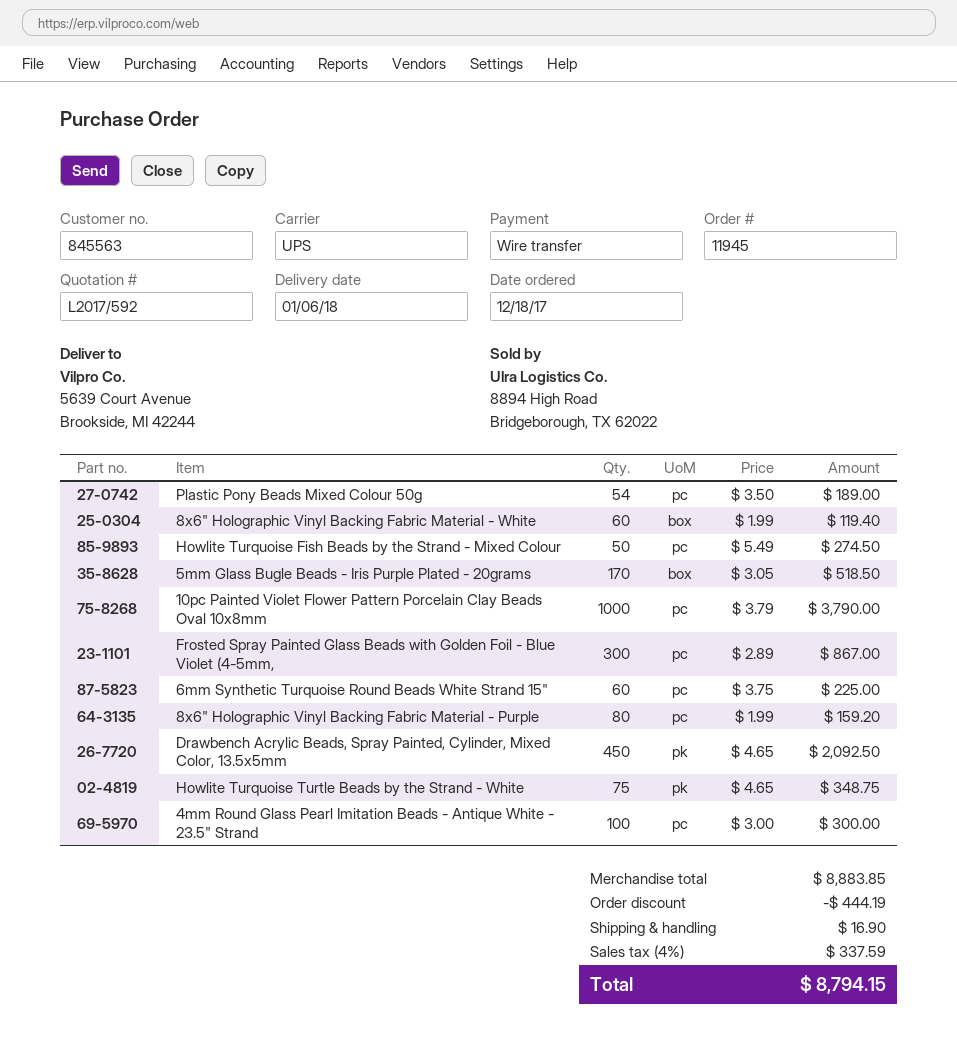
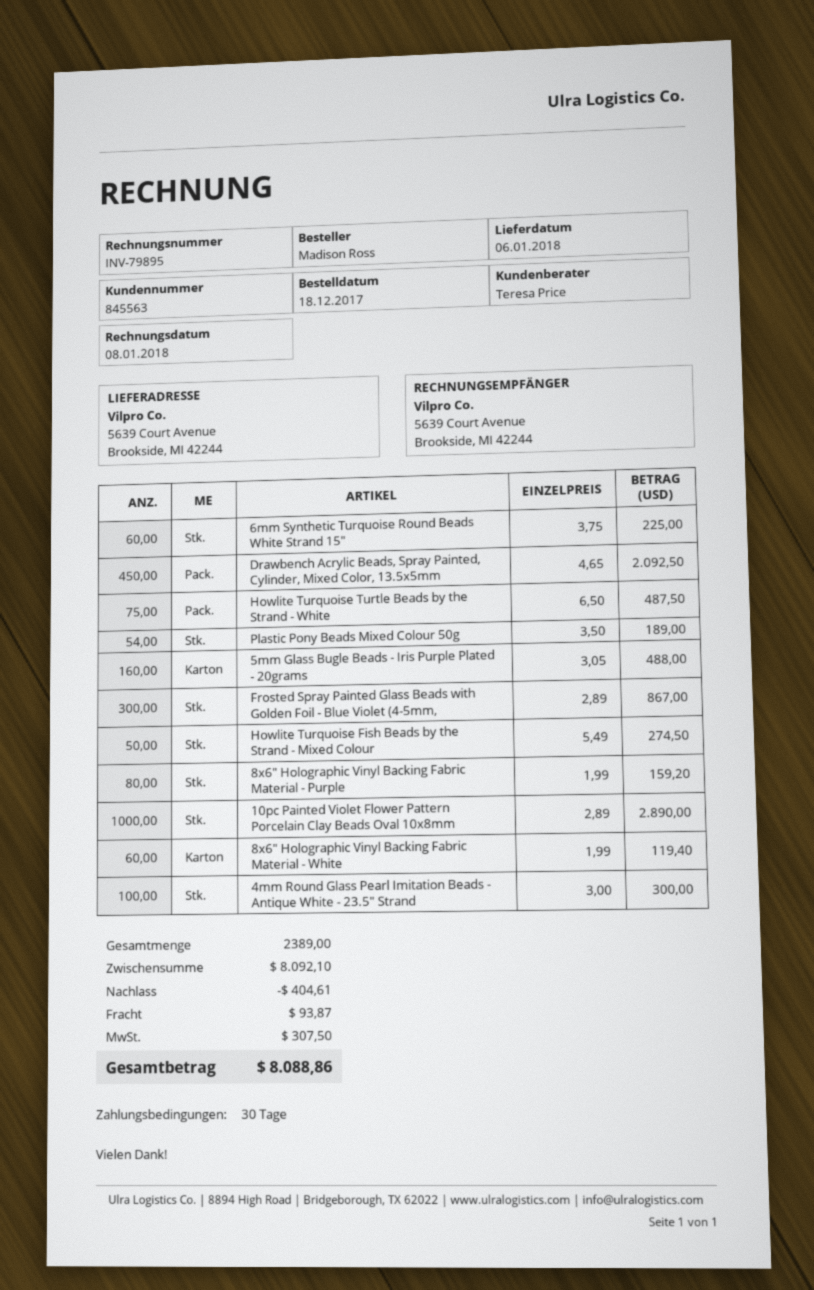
5mm Glass Bugle Beads - Iris Purple Plated - 20grams: 170 x 3.05 = 518.50 -> 160 x 3.05 = 488.00
10pc Painted Violet Flower Pattern Porcelain Clay Beads Oval 10x8mm: 1000 x 3.79 = 3790.00 -> 1000 x 2.89 = 2890.00
Howlite Turquoise Turtle Beads by the Strand - White: 75 x 4.65 = 348.75 -> 75 x 6.50 = 487.50
subtotal: 8883.85 -> 8092.10
discount: 444.19 -> 404.61
shipping: 16.90 -> 93.87
tax: 337.59 -> 307.50
total: 8794.15 -> 8088.86

